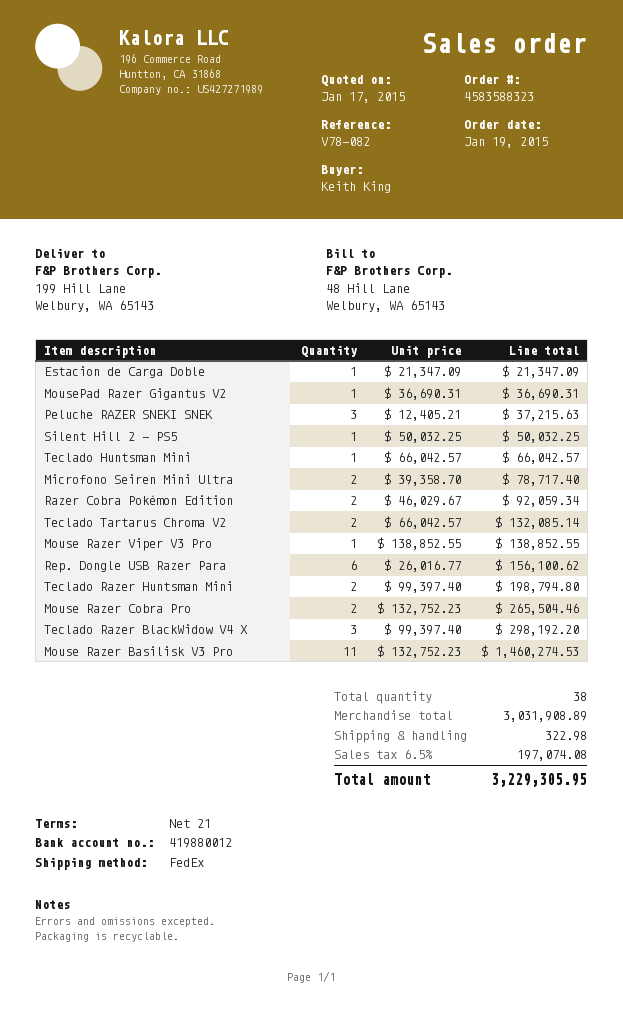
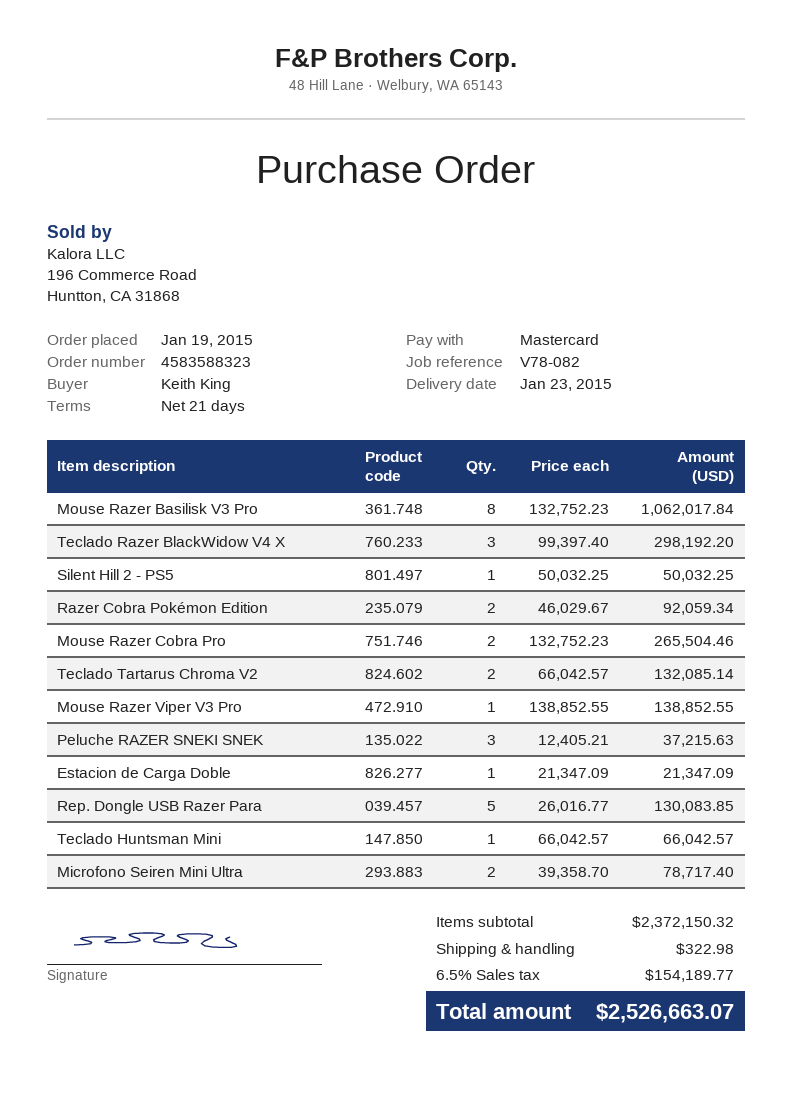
MousePad Razer Gigantus V2: 1 x 36690.31 = 36690.31 -> none
Rep. Dongle USB Razer Para: 6 x 26016.77 = 156100.62 -> 5 x 26016.77 = 130083.85
Teclado Razer Huntsman Mini: 2 x 99397.40 = 198794.80 -> none
Mouse Razer Basilisk V3 Pro: 11 x 132752.23 = 1460274.53 -> 8 x 132752.23 = 1062017.84
subtotal: 3031908.89 -> 2372150.32
tax: 6.5% = 197074.08 -> 6.5% = 154189.77
total: 3229305.95 -> 2526663.07

